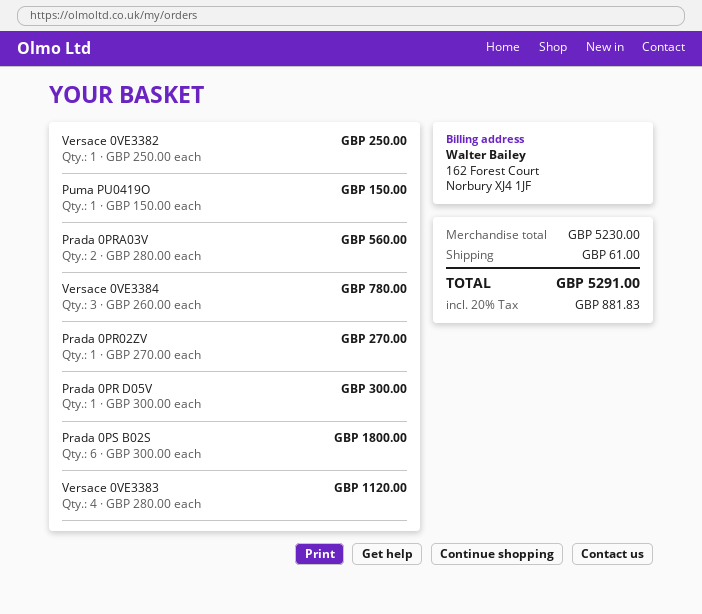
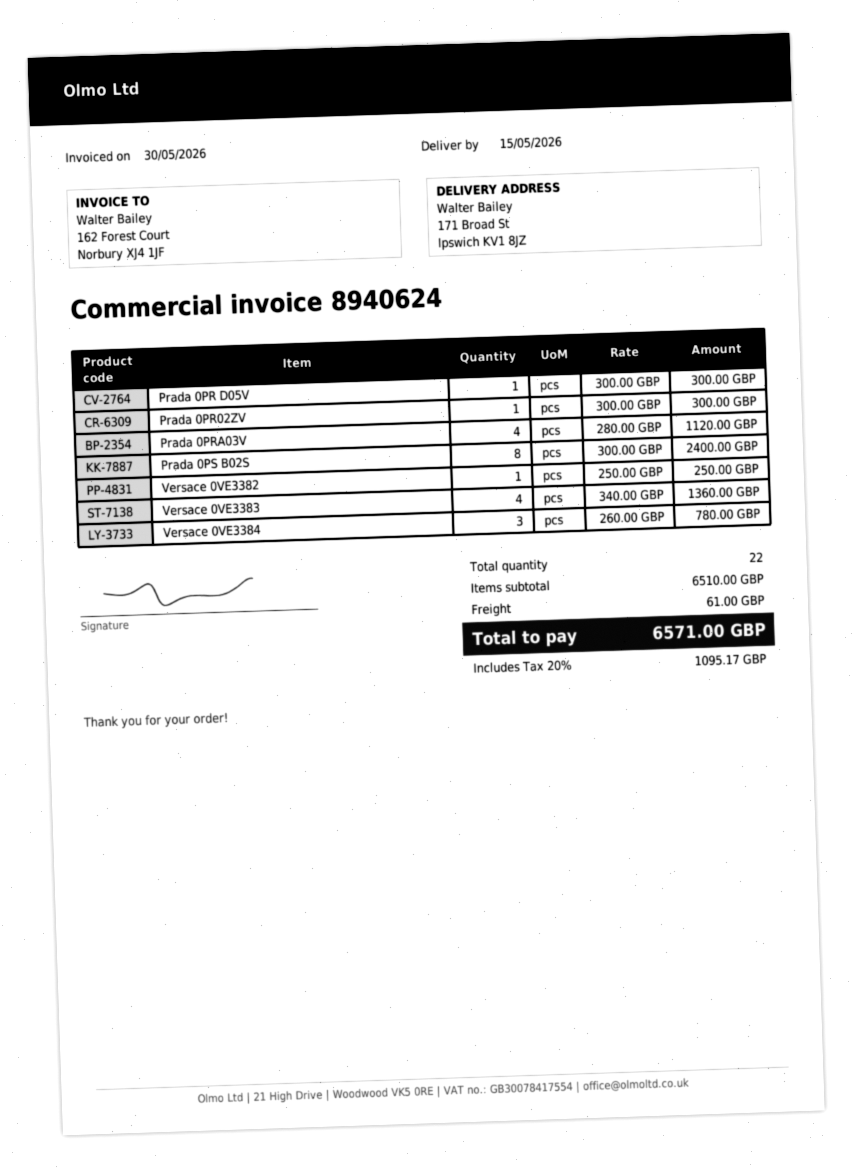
Puma PU0419O: 1 x 150.00 = 150.00 -> none
Prada 0PRA03V: 2 x 280.00 = 560.00 -> 4 x 280.00 = 1120.00
Prada 0PR02ZV: 1 x 270.00 = 270.00 -> 1 x 300.00 = 300.00
Prada 0PS B02S: 6 x 300.00 = 1800.00 -> 8 x 300.00 = 2400.00
Versace 0VE3383: 4 x 280.00 = 1120.00 -> 4 x 340.00 = 1360.00
subtotal: 5230.00 -> 6510.00
tax: 20% = 881.83 -> 20% = 1095.17
total: 5291.00 -> 6571.00

